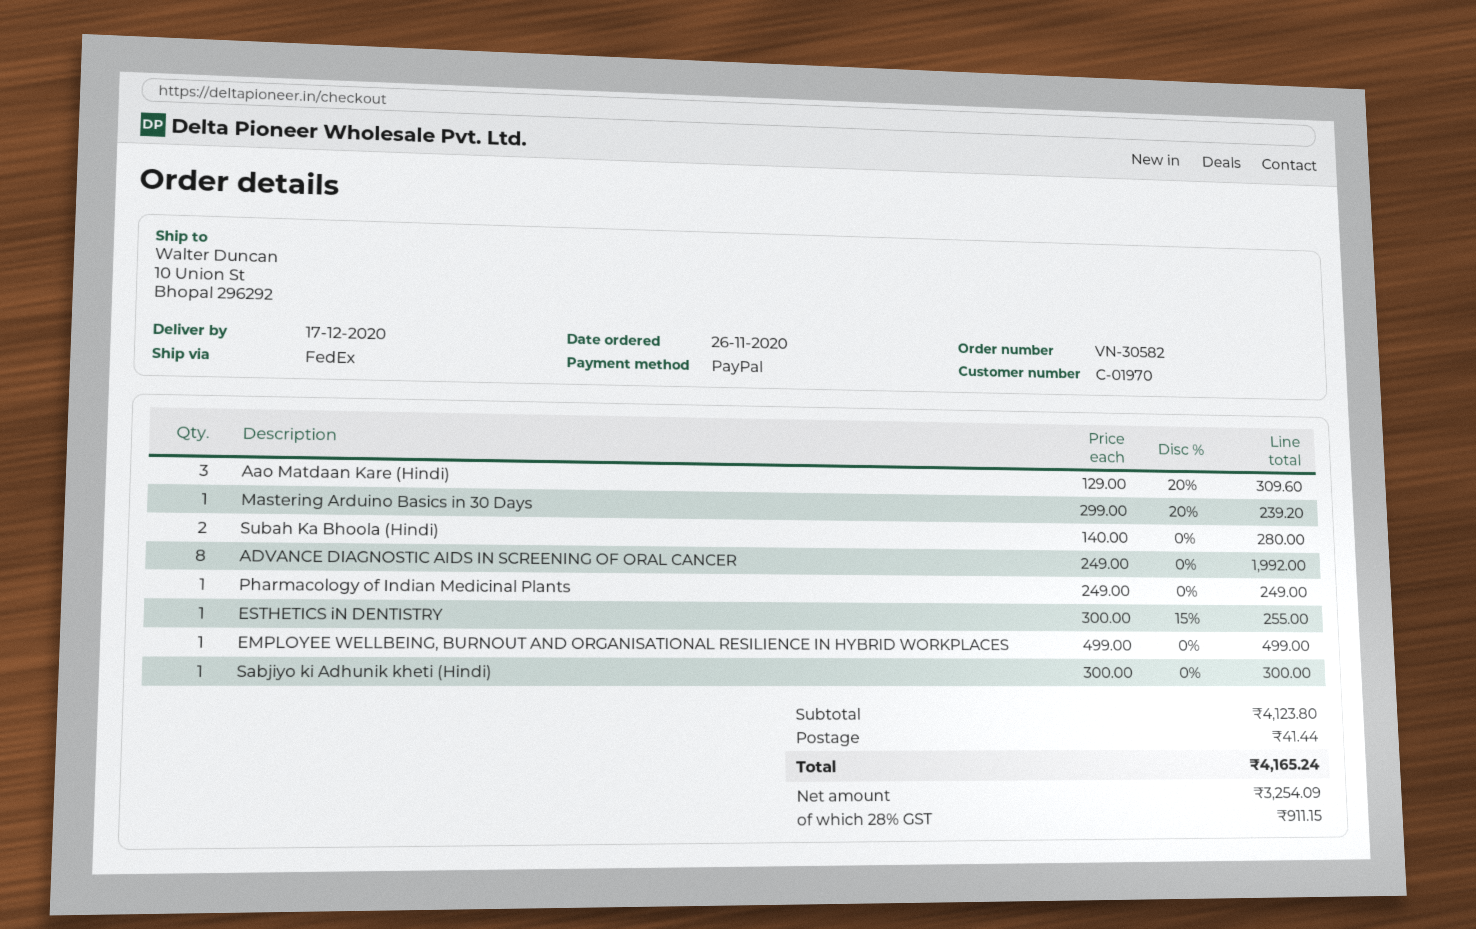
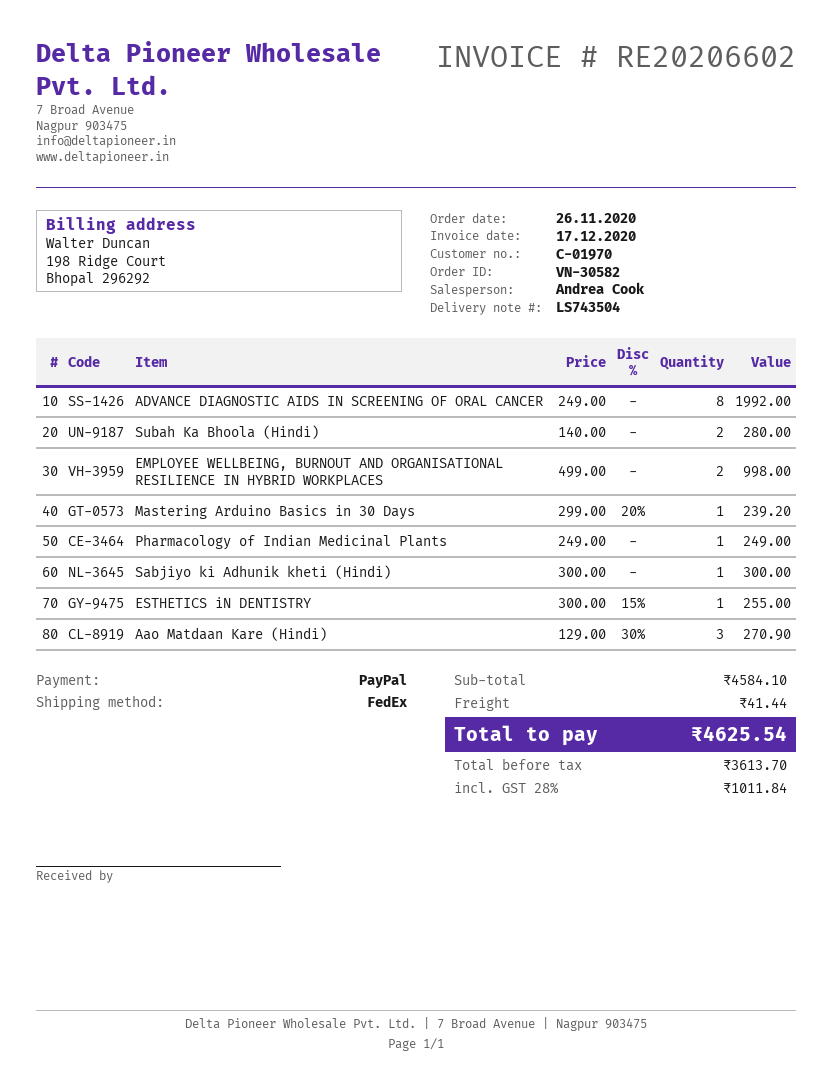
Aao Matdaan Kare (Hindi): 3 x 129.00 - 20% = 309.60 -> 3 x 129.00 - 30% = 270.90
EMPLOYEE WELLBEING, BURNOUT AND ORGANISATIONAL RESILIENCE IN HYBRID WORKPLACES: 1 x 499.00 = 499.00 -> 2 x 499.00 = 998.00
subtotal: 4123.80 -> 4584.10
net: 3254.09 -> 3613.70
tax: 28% = 911.15 -> 28% = 1011.84
total: 4165.24 -> 4625.54

